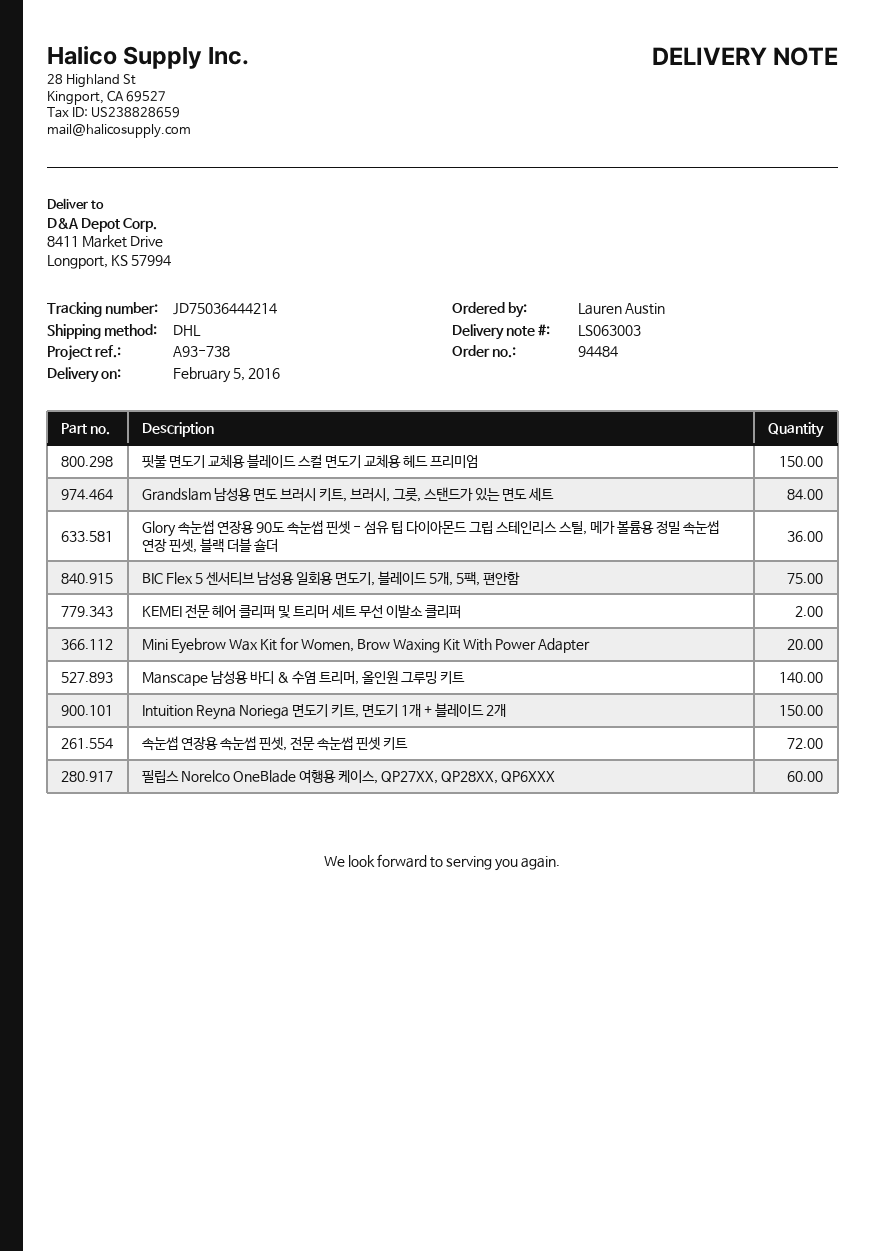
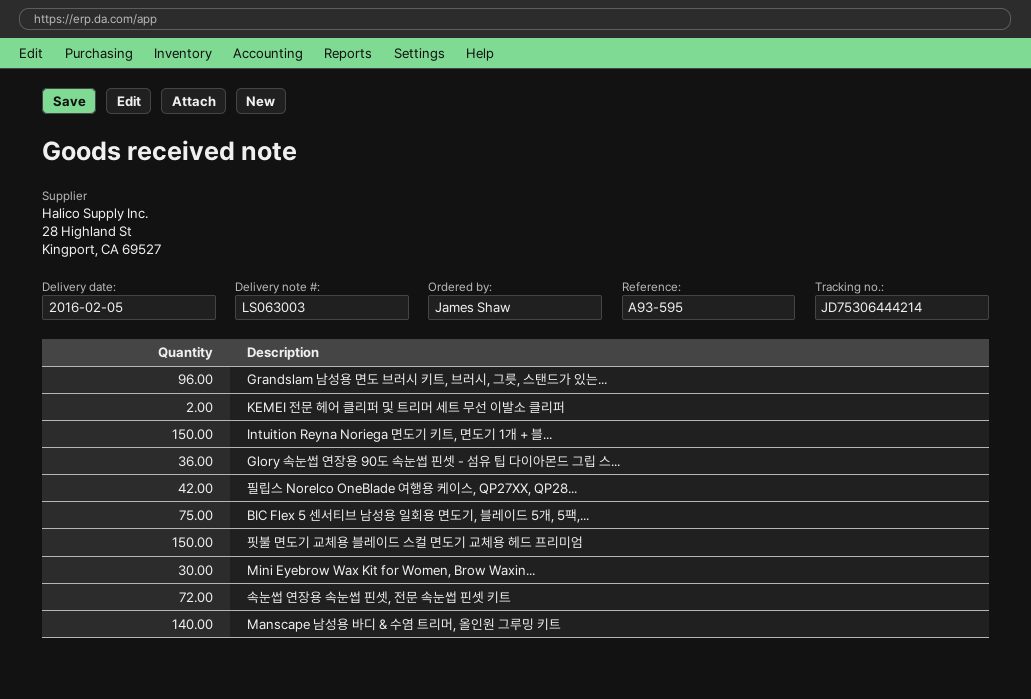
reference: A93-738 -> A93-595
ordered by: Lauren Austin -> James Shaw
tracking number: JD75036444214 -> JD75306444214
Grandslam 남성용 면도 브러시 키트, 브러시, 그릇, 스탠드가 있는 면도 세트: 84 -> 96
Mini Eyebrow Wax Kit for Women, Brow Waxing Kit With Power Adapter: 20 -> 30
필립스 Norelco OneBlade 여행용 케이스, QP27XX, QP28XX, QP6XXX: 60 -> 42

